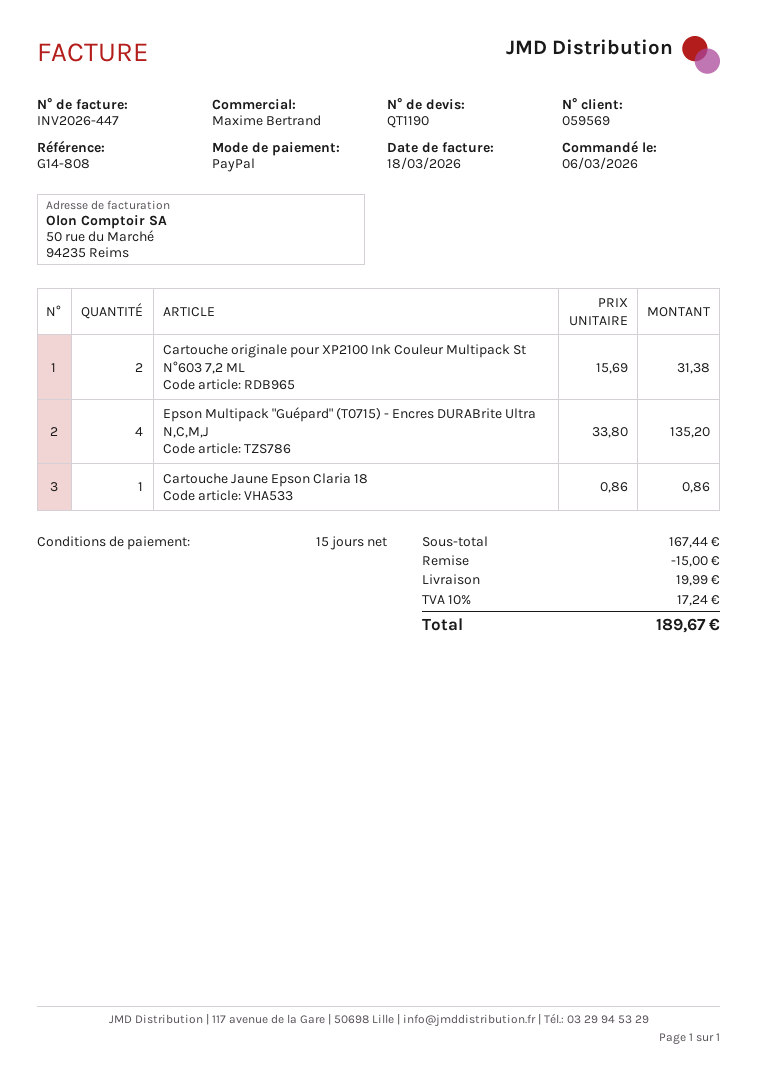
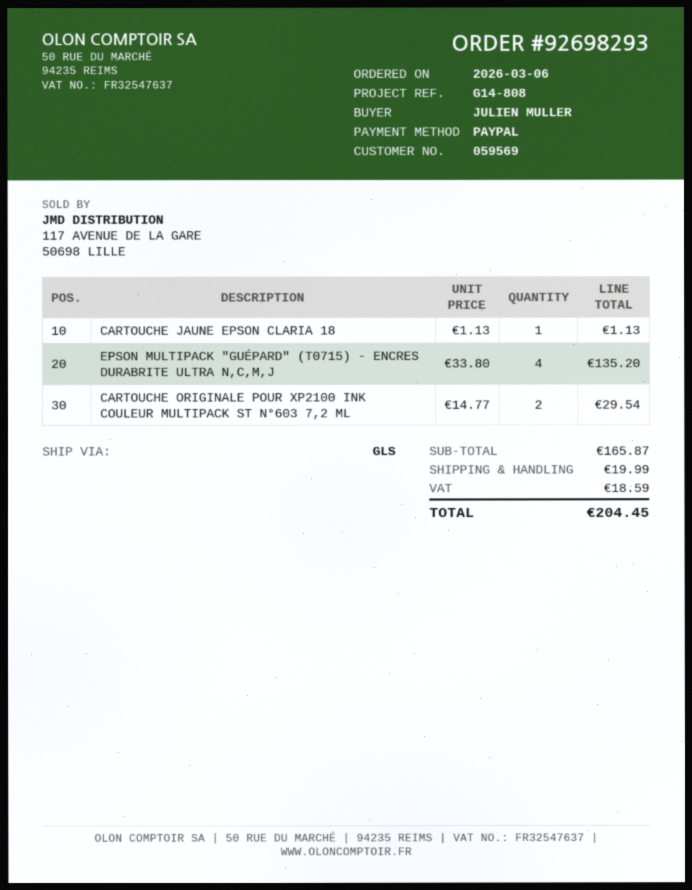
Cartouche originale pour XP2100 Ink Couleur Multipack St N°603 7,2 ML: 2 x 15.69 = 31.38 -> 2 x 14.77 = 29.54
Cartouche Jaune Epson Claria 18: 1 x 0.86 = 0.86 -> 1 x 1.13 = 1.13
subtotal: 167.44 -> 165.87
discount: 15.00 -> none
tax: 17.24 -> 18.59
total: 189.67 -> 204.45

